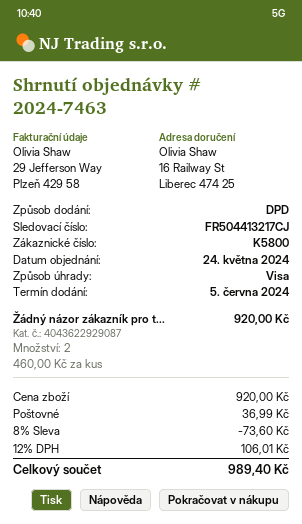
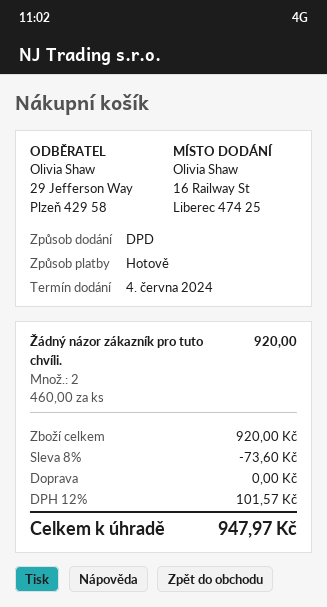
delivery date: 2024-06-05 -> 2024-06-04
payment method: Visa -> cash
shipping: 36.99 -> 0.00
tax: 12% = 106.01 -> 12% = 101.57
total: 989.40 -> 947.97

